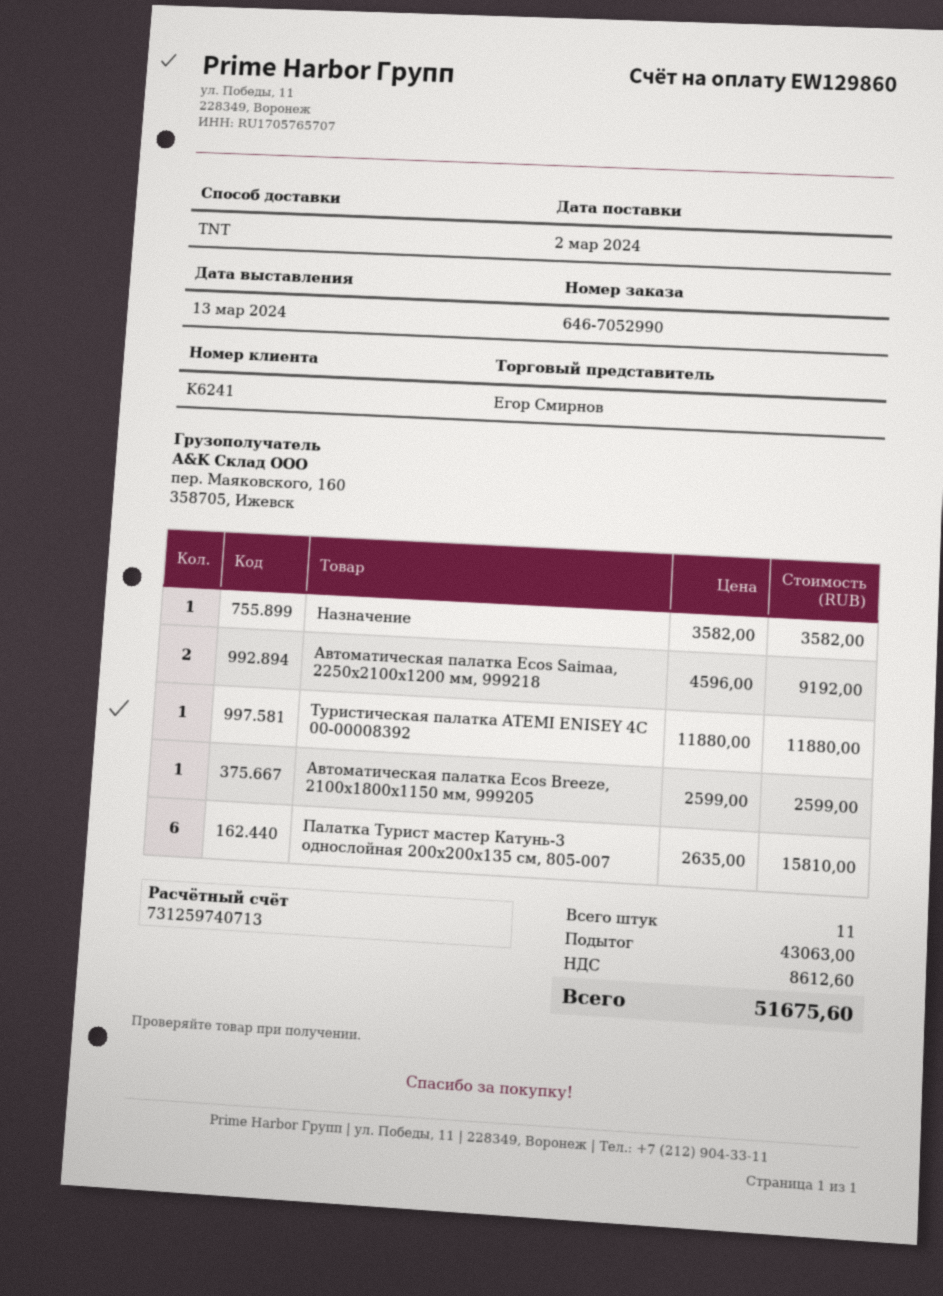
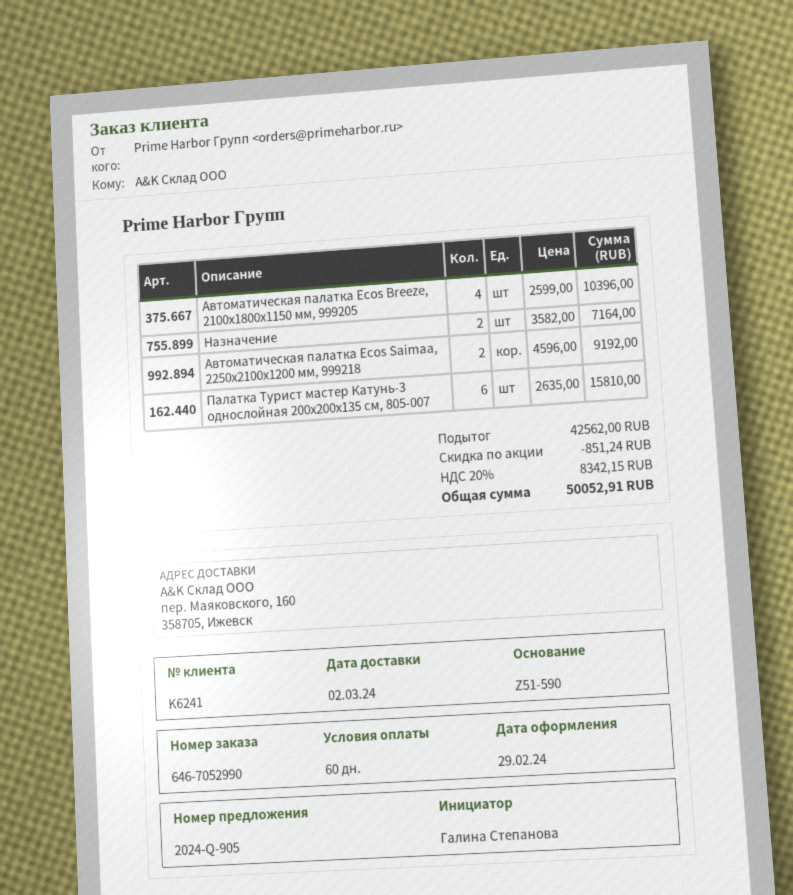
Назначение: 1 x 3582.00 = 3582.00 -> 2 x 3582.00 = 7164.00
Туристическая палатка ATEMI ENISEY 4C 00-00008392: 1 x 11880.00 = 11880.00 -> none
Автоматическая палатка Ecos Breeze, 2100х1800х1150 мм, 999205: 1 x 2599.00 = 2599.00 -> 4 x 2599.00 = 10396.00
subtotal: 43063.00 -> 42562.00
discount: none -> 851.24
tax: 8612.60 -> 8342.15
total: 51675.60 -> 50052.91

